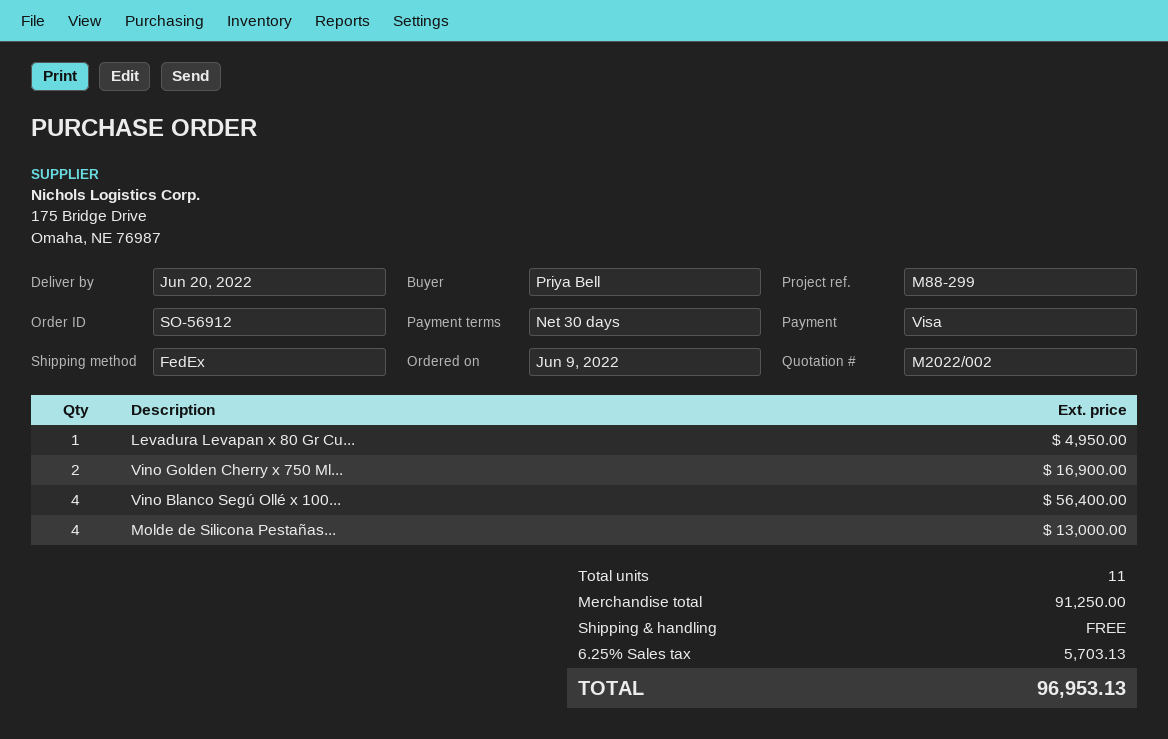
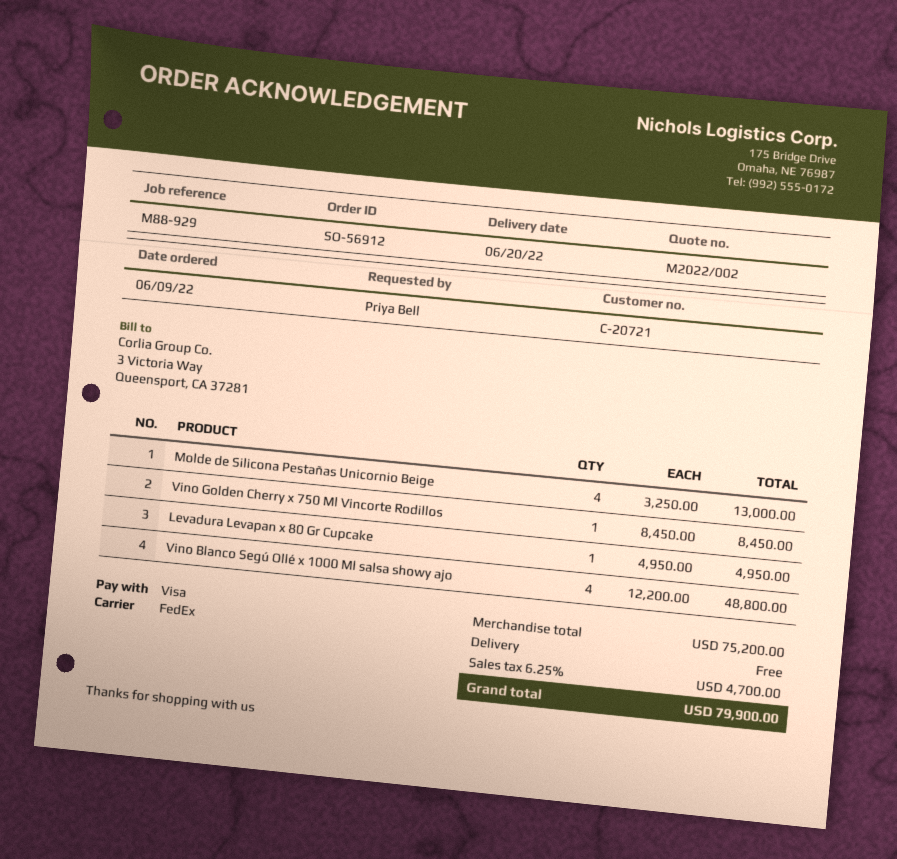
reference: M88-299 -> M88-929
Vino Golden Cherry x 750 Ml...: 2 for 16900.00 -> 1 for 8450.00
Vino Blanco Segú Ollé x 100...: 4 for 56400.00 -> 4 for 48800.00
subtotal: 91250.00 -> 75200.00
tax: 6.25% = 5703.13 -> 6.25% = 4700.00
total: 96953.13 -> 79900.00

